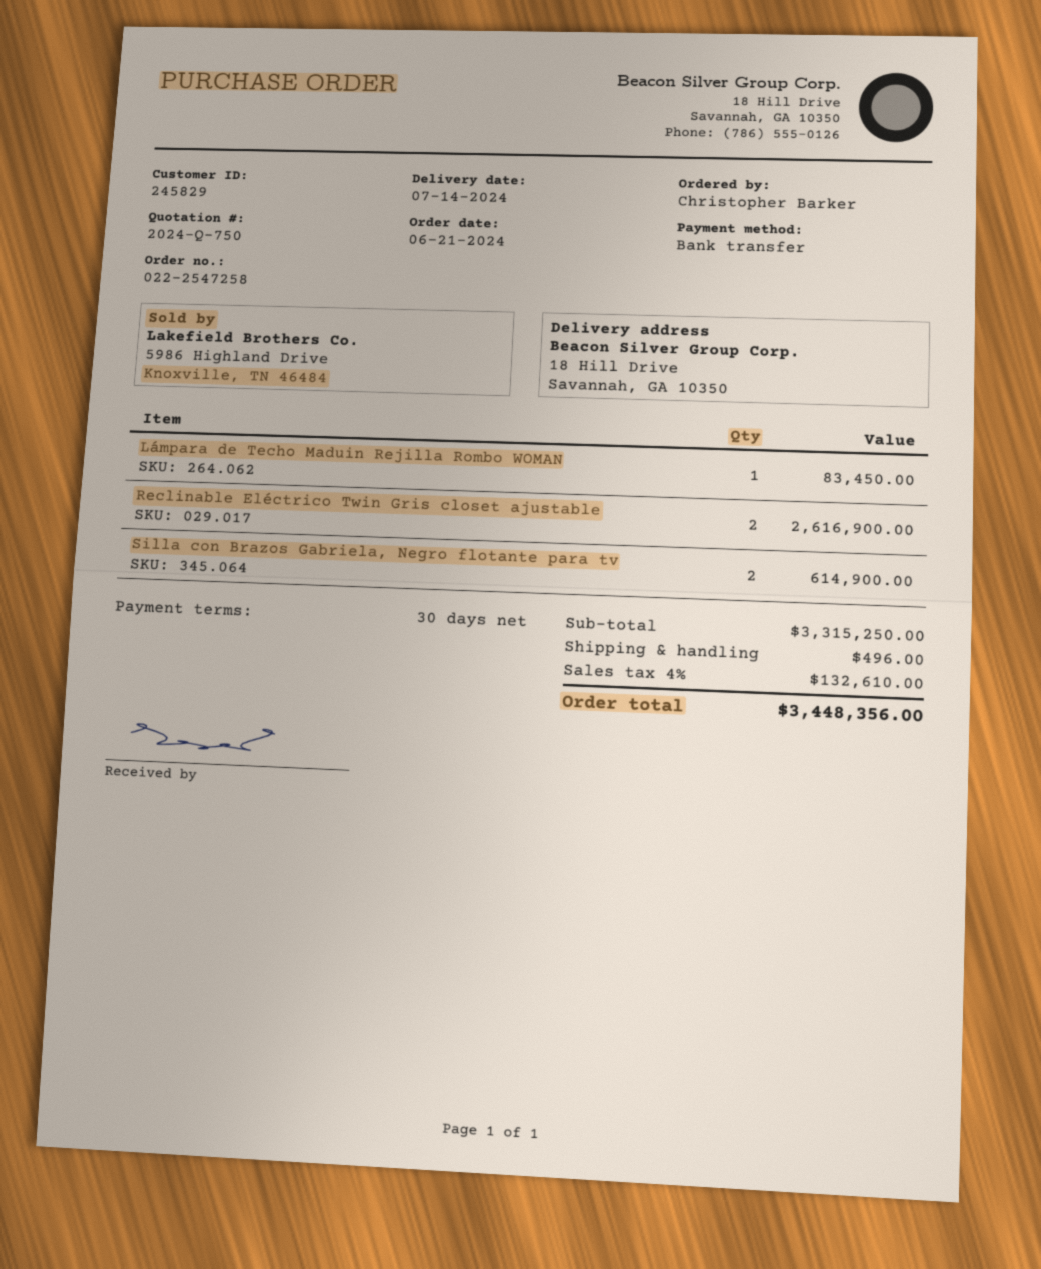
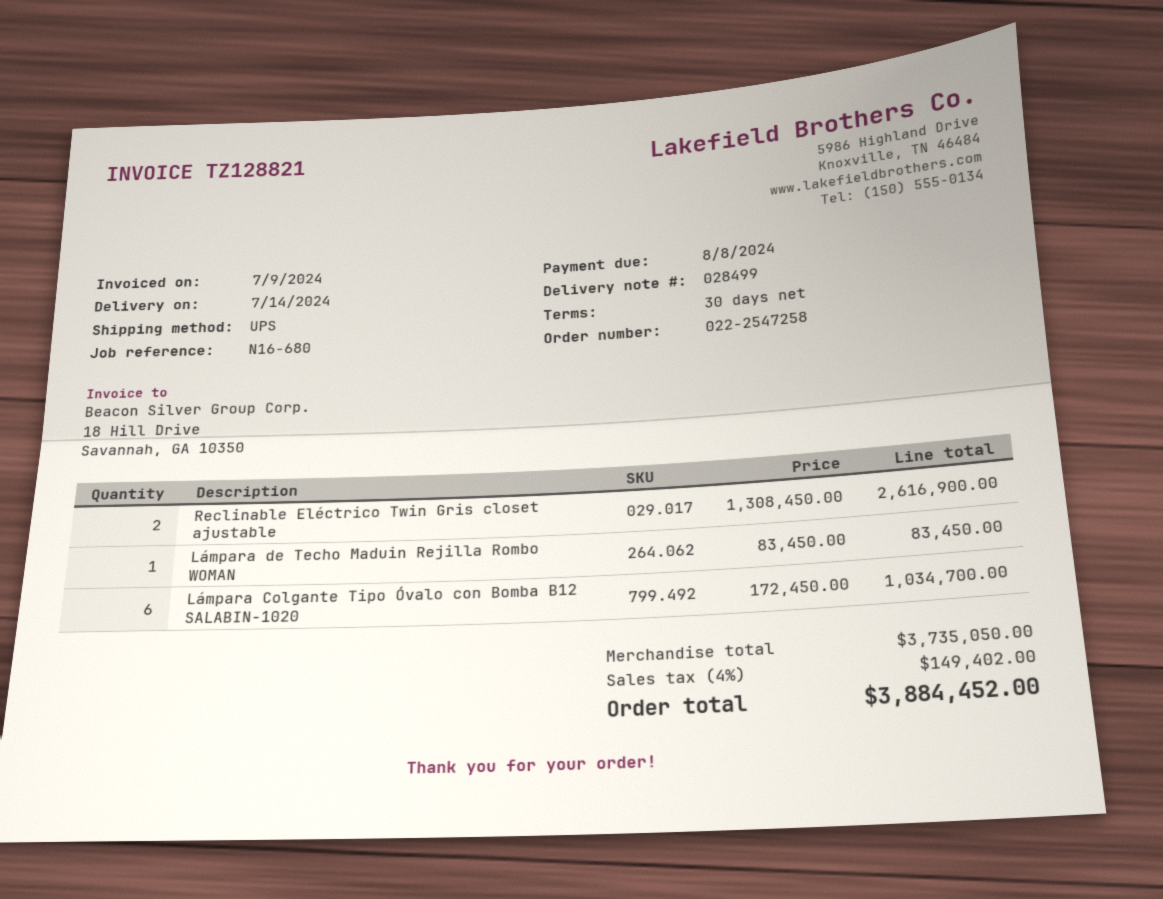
Silla con Brazos Gabriela, Negro flotante para tv: 2 for 614900.00 -> none
Lámpara Colgante Tipo Óvalo con Bomba B12 SALABIN-1020: none -> 6 for 1034700.00
subtotal: 3315250.00 -> 3735050.00
shipping: 496.00 -> none
tax: 4% = 132610.00 -> 4% = 149402.00
total: 3448356.00 -> 3884452.00

